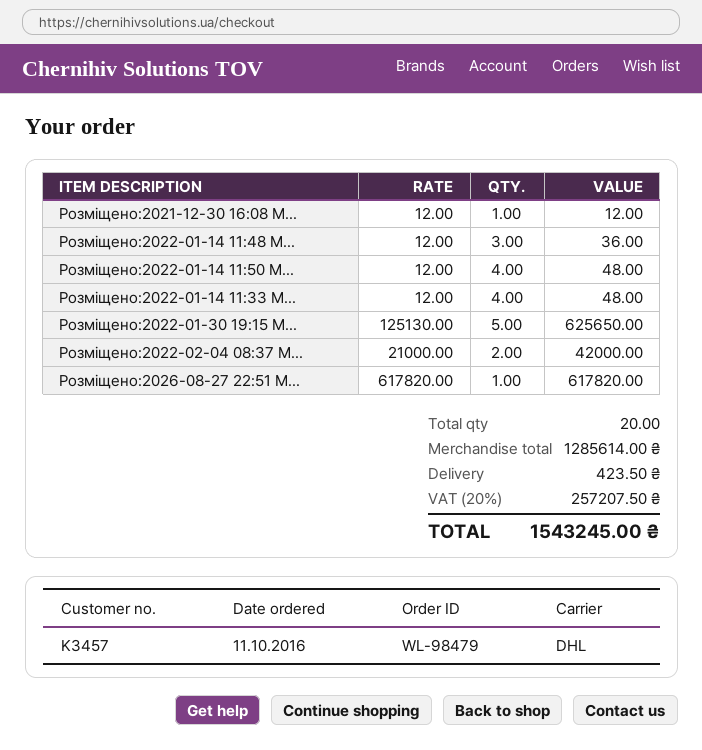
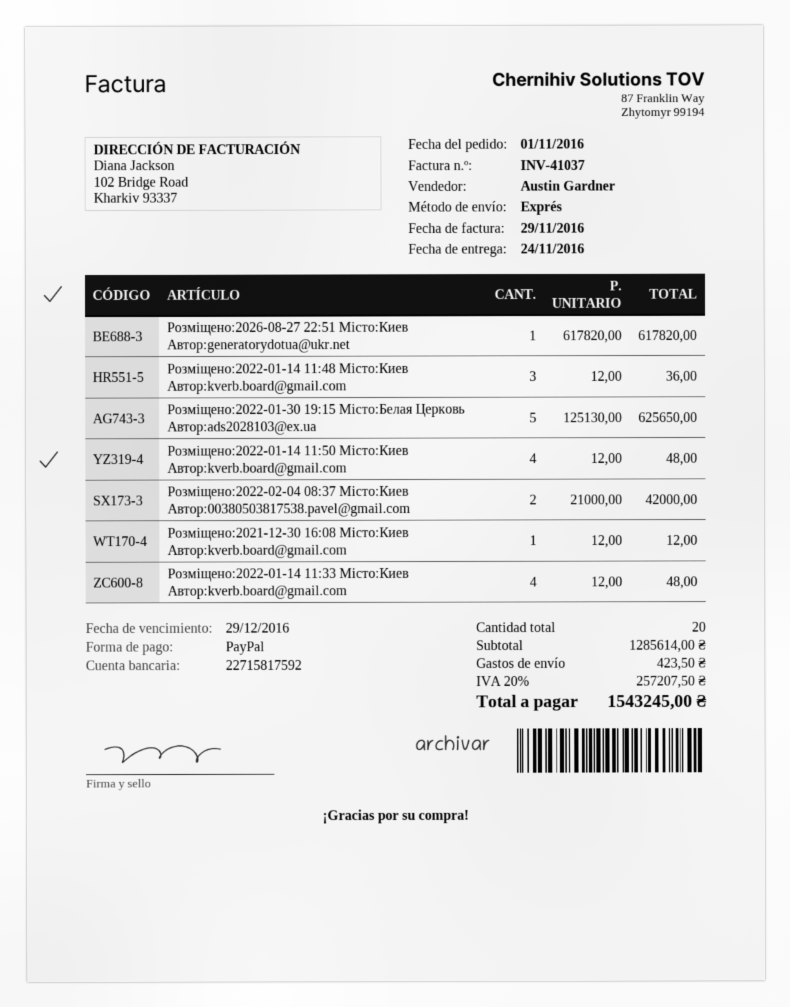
order date: 2016-10-11 -> 2016-11-01
shipping method: DHL -> express

